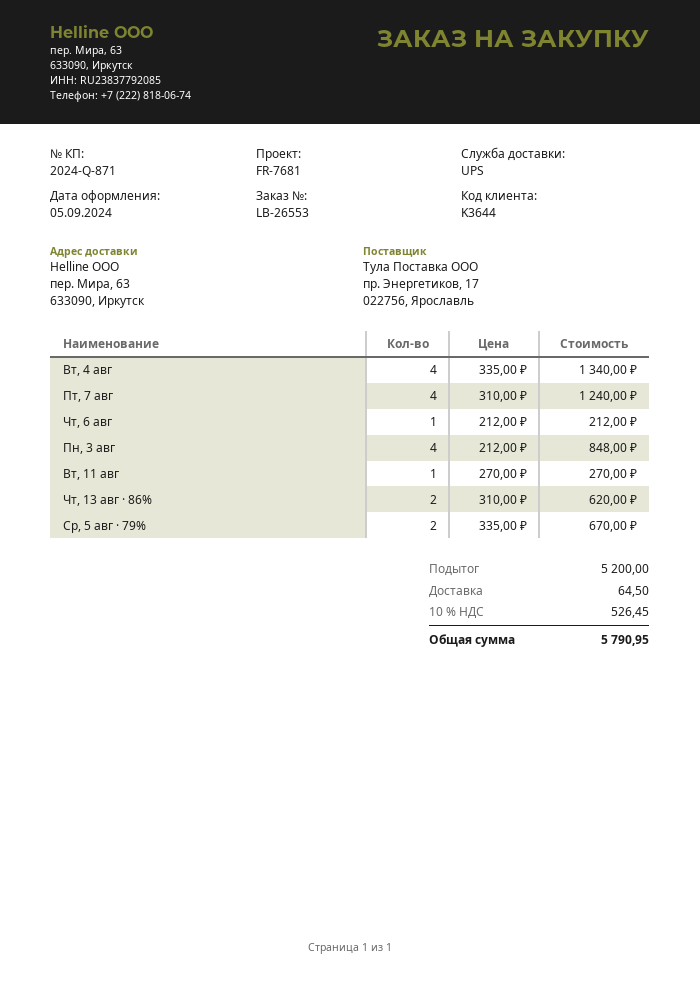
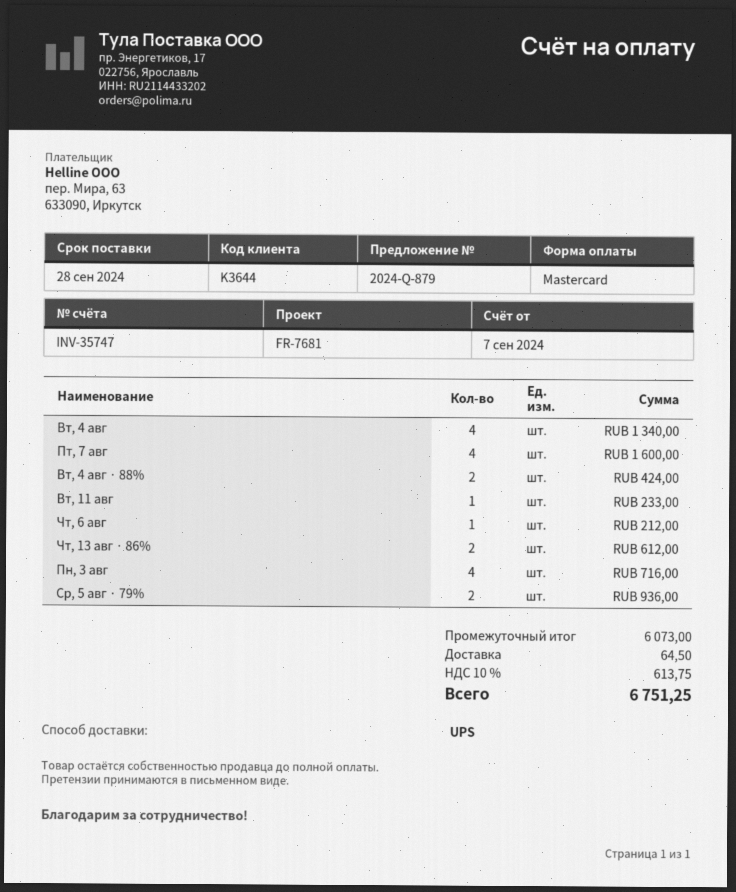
quote number: 2024-Q-871 -> 2024-Q-879
Пт, 7 авг: 4 for 1240.00 -> 4 for 1600.00
Пн, 3 авг: 4 for 848.00 -> 4 for 716.00
Вт, 11 авг: 1 for 270.00 -> 1 for 233.00
Чт, 13 авг · 86%: 2 for 620.00 -> 2 for 612.00
Ср, 5 авг · 79%: 2 for 670.00 -> 2 for 936.00
Вт, 4 авг · 88%: none -> 2 for 424.00
subtotal: 5200.00 -> 6073.00
tax: 10% = 526.45 -> 10% = 613.75
total: 5790.95 -> 6751.25

